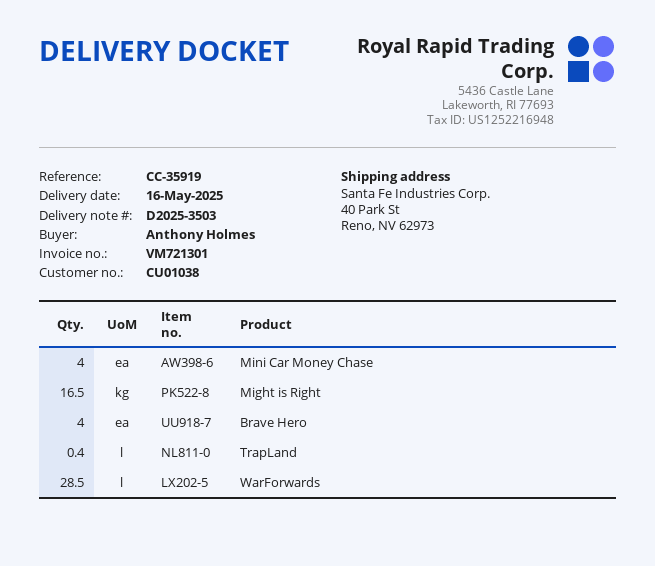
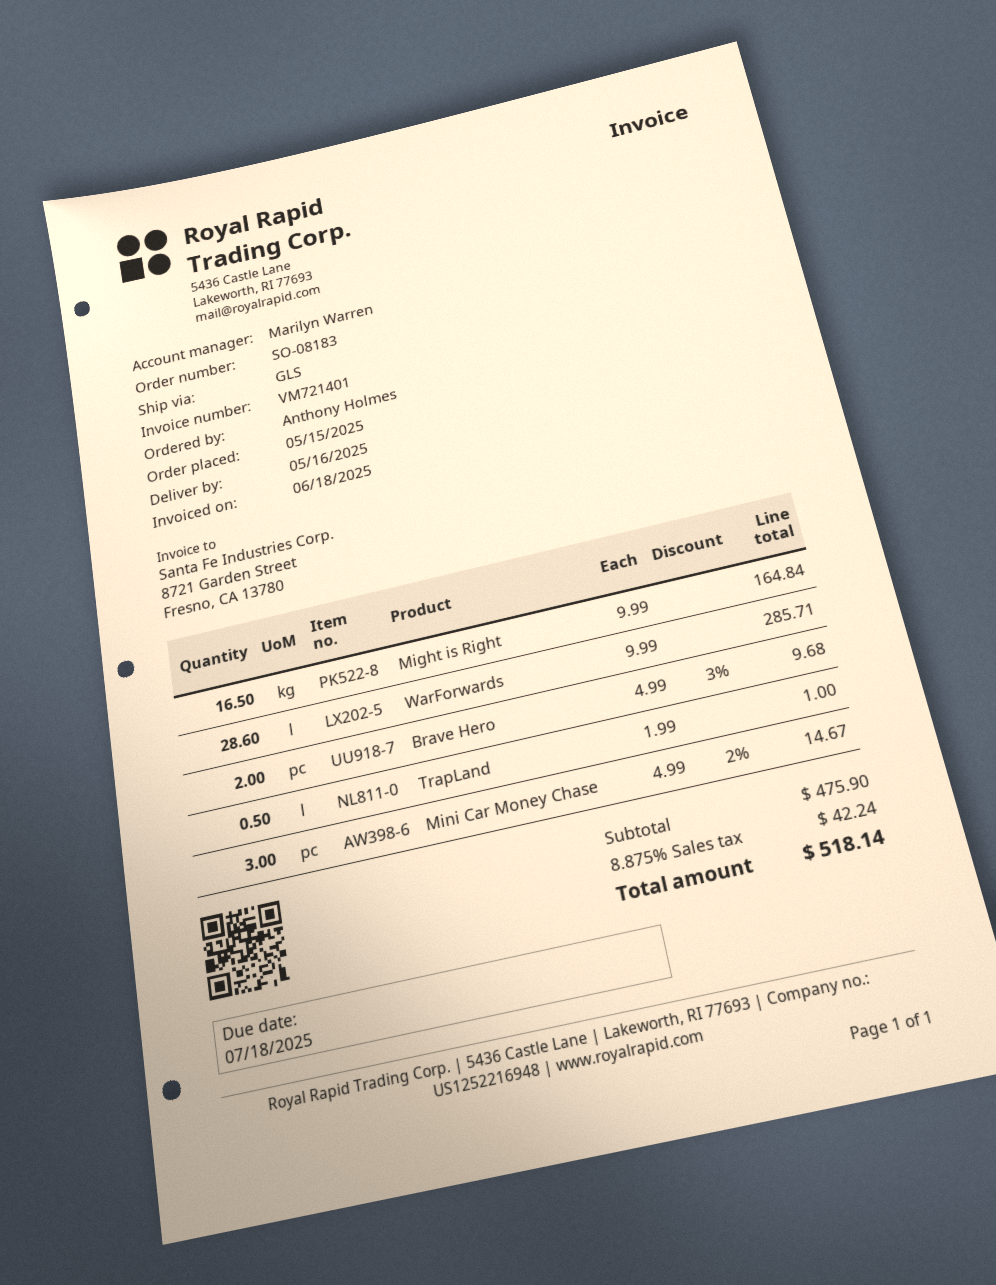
invoice number: VM721301 -> VM721401
Mini Car Money Chase: 4 -> 3
Brave Hero: 4 -> 2
TrapLand: 0.4 -> 0.5
WarForwards: 28.5 -> 28.6

